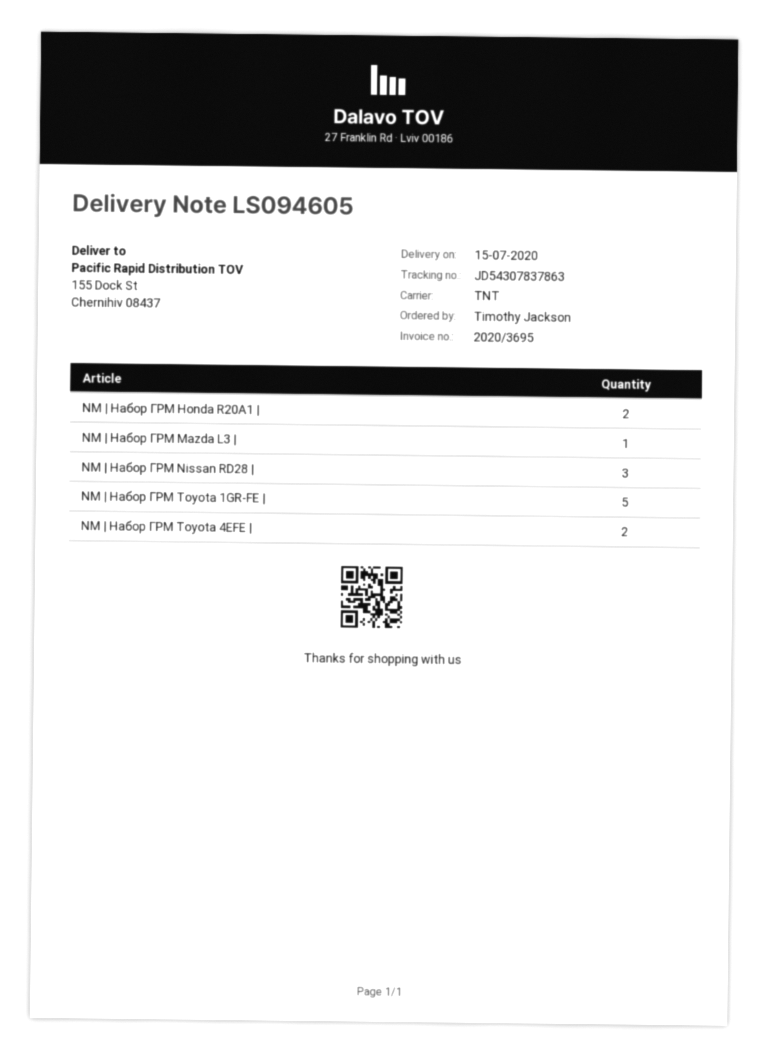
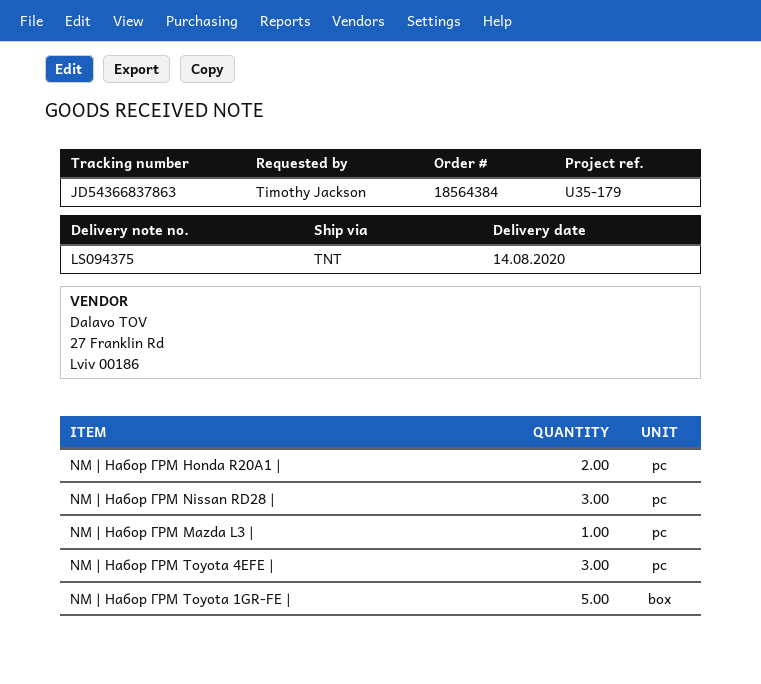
delivery note number: LS094605 -> LS094375
delivery date: 2020-07-15 -> 2020-08-14
tracking number: JD54307837863 -> JD54366837863
NM | Набор ГРМ Toyota 4EFE |: 2 -> 3

